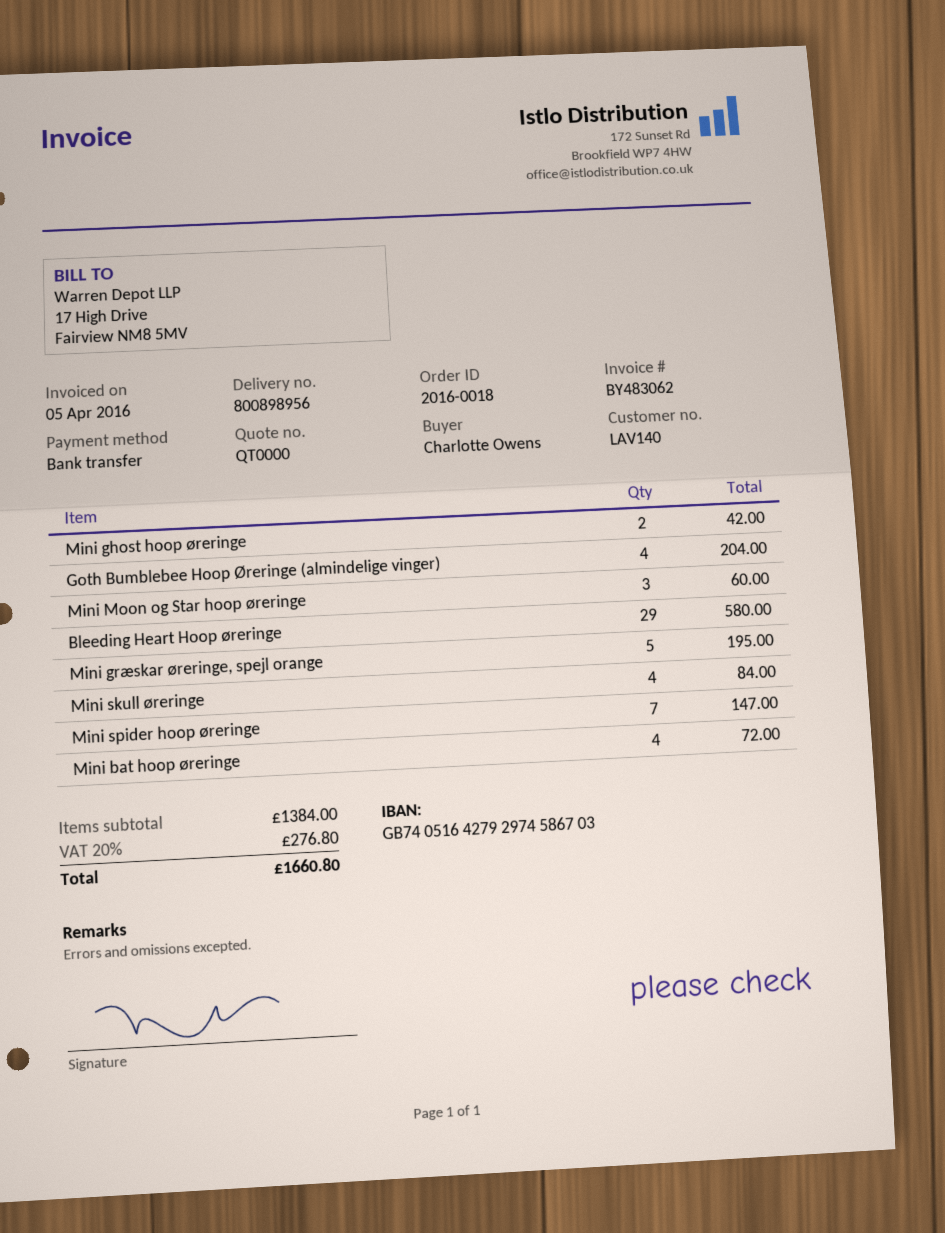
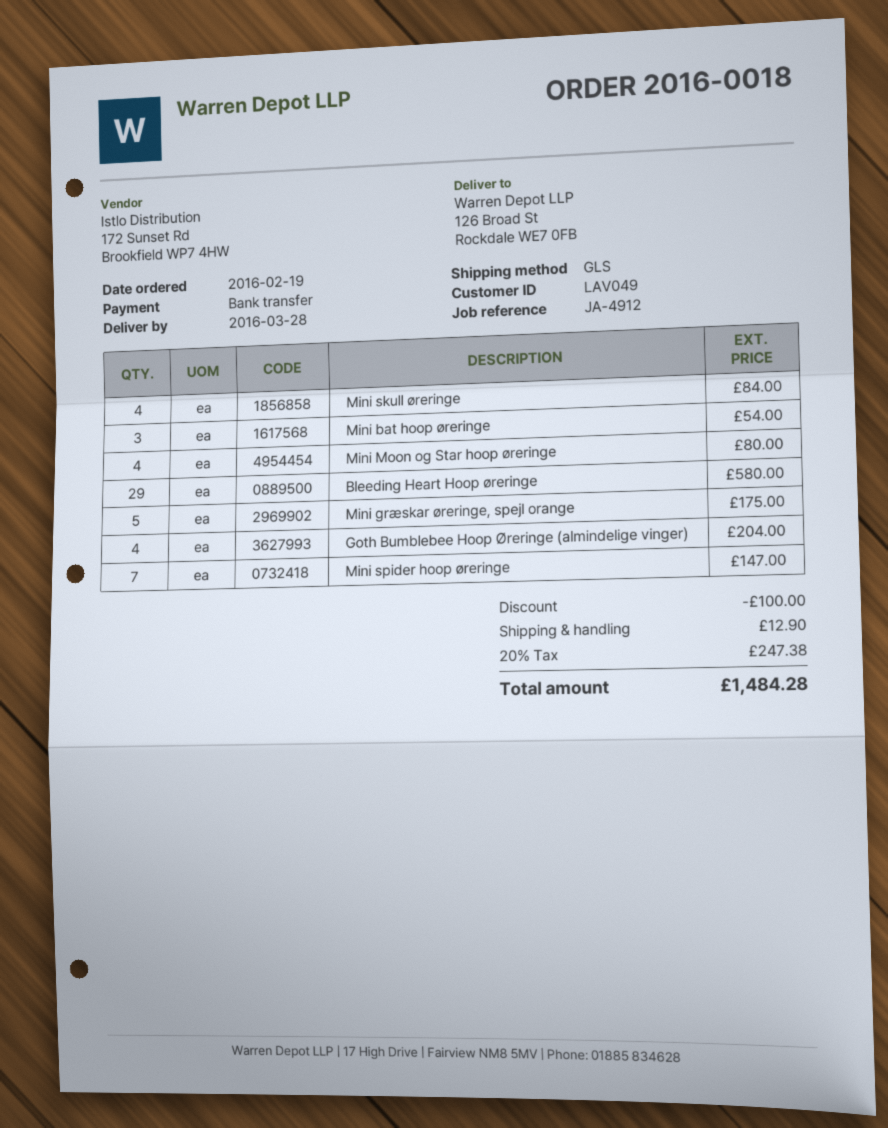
customer number: LAV140 -> LAV049
Mini ghost hoop øreringe: 2 for 42.00 -> none
Mini Moon og Star hoop øreringe: 3 for 60.00 -> 4 for 80.00
Mini græskar øreringe, spejl orange: 5 for 195.00 -> 5 for 175.00
Mini bat hoop øreringe: 4 for 72.00 -> 3 for 54.00
discount: none -> 100.00
shipping: none -> 12.90
tax: 20% = 276.80 -> 20% = 247.38
total: 1660.80 -> 1484.28

